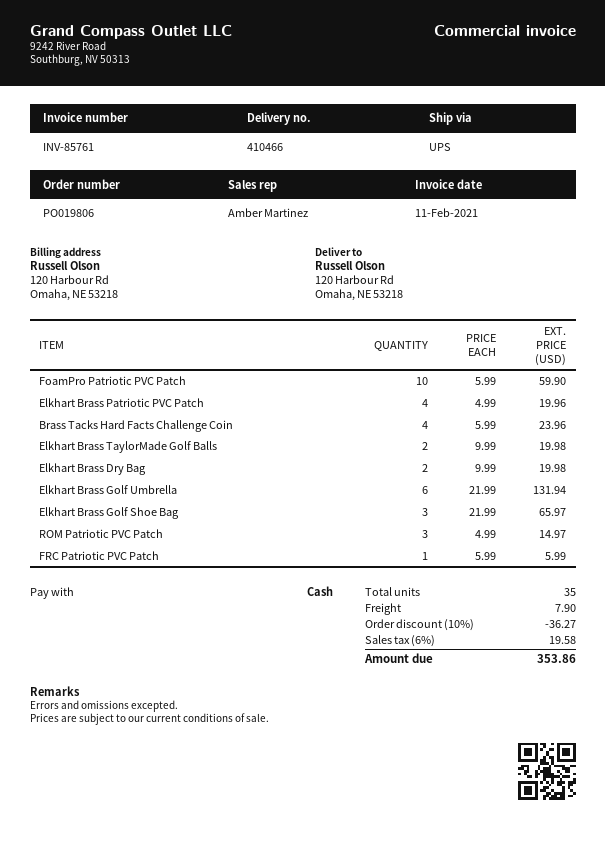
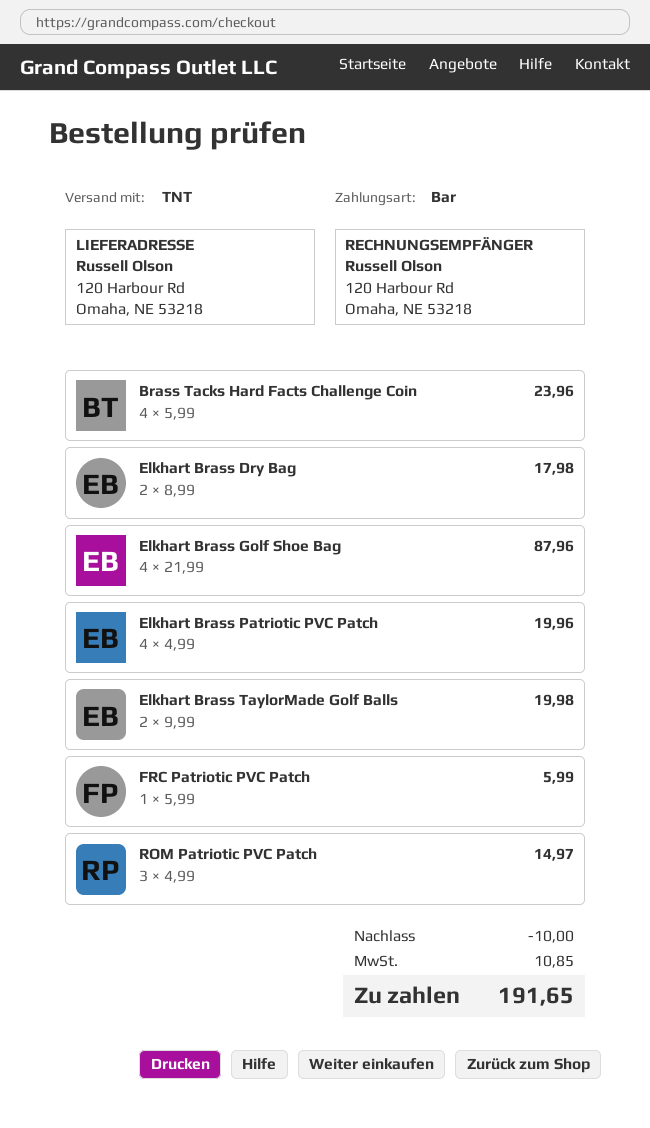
shipping method: UPS -> TNT
FoamPro Patriotic PVC Patch: 10 x 5.99 = 59.90 -> none
Elkhart Brass Dry Bag: 2 x 9.99 = 19.98 -> 2 x 8.99 = 17.98
Elkhart Brass Golf Umbrella: 6 x 21.99 = 131.94 -> none
Elkhart Brass Golf Shoe Bag: 3 x 21.99 = 65.97 -> 4 x 21.99 = 87.96
discount: 36.27 -> 10.00
shipping: 7.90 -> none
tax: 19.58 -> 10.85
total: 353.86 -> 191.65

